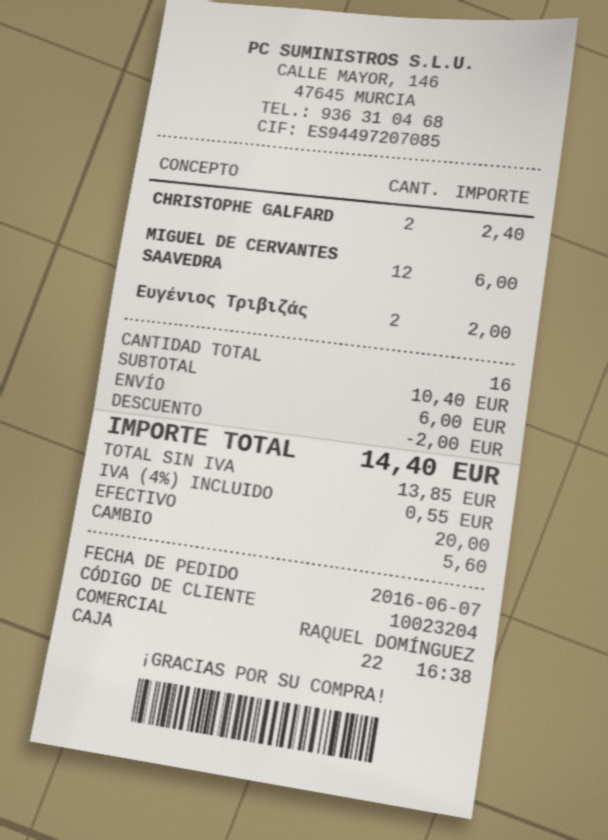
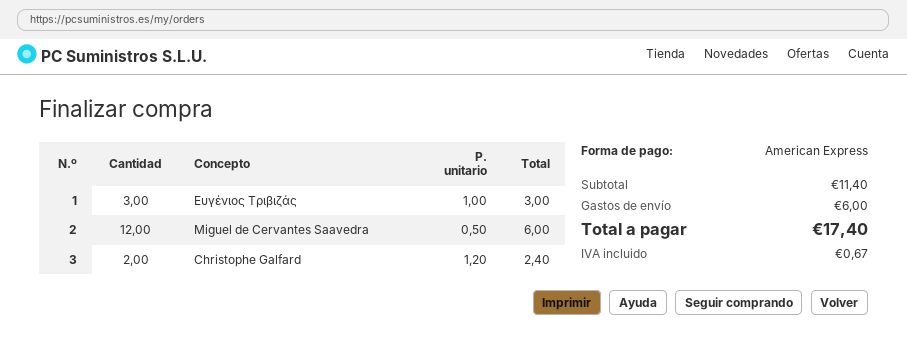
payment method: cash -> American Express
Ευγένιος Τριβιζάς: 2 for 2.00 -> 3 for 3.00
subtotal: 10.40 -> 11.40
discount: 2.00 -> none
tax: 0.55 -> 0.67
total: 14.40 -> 17.40

